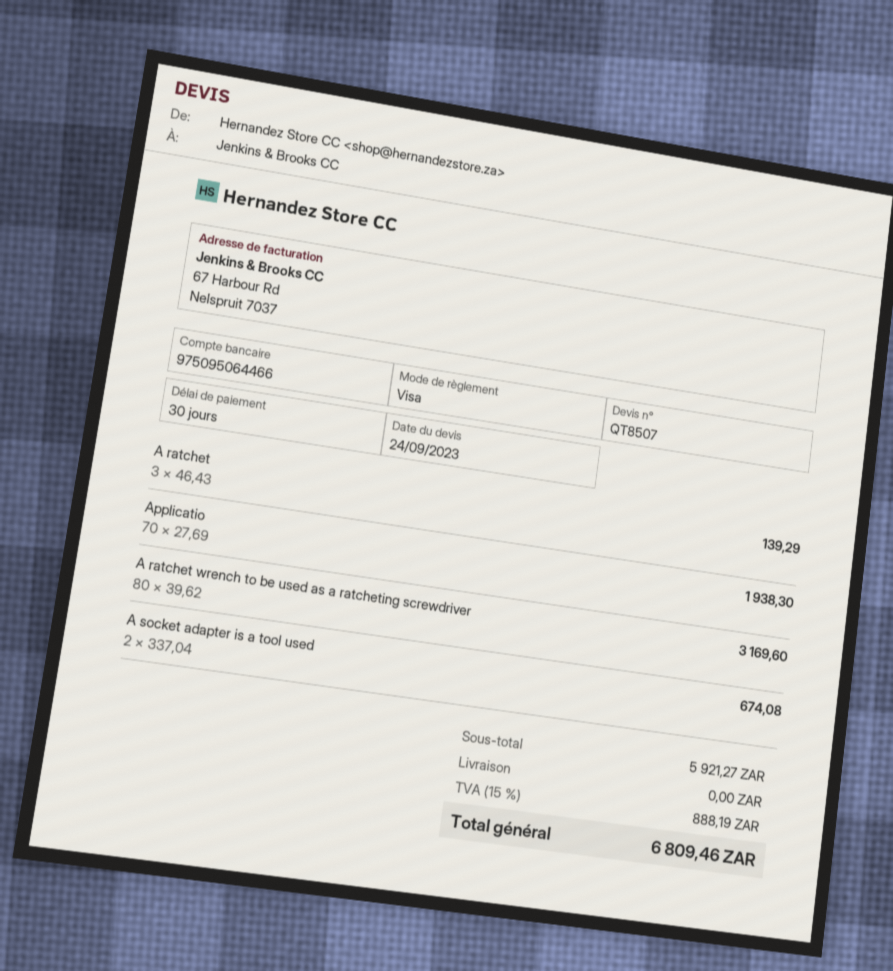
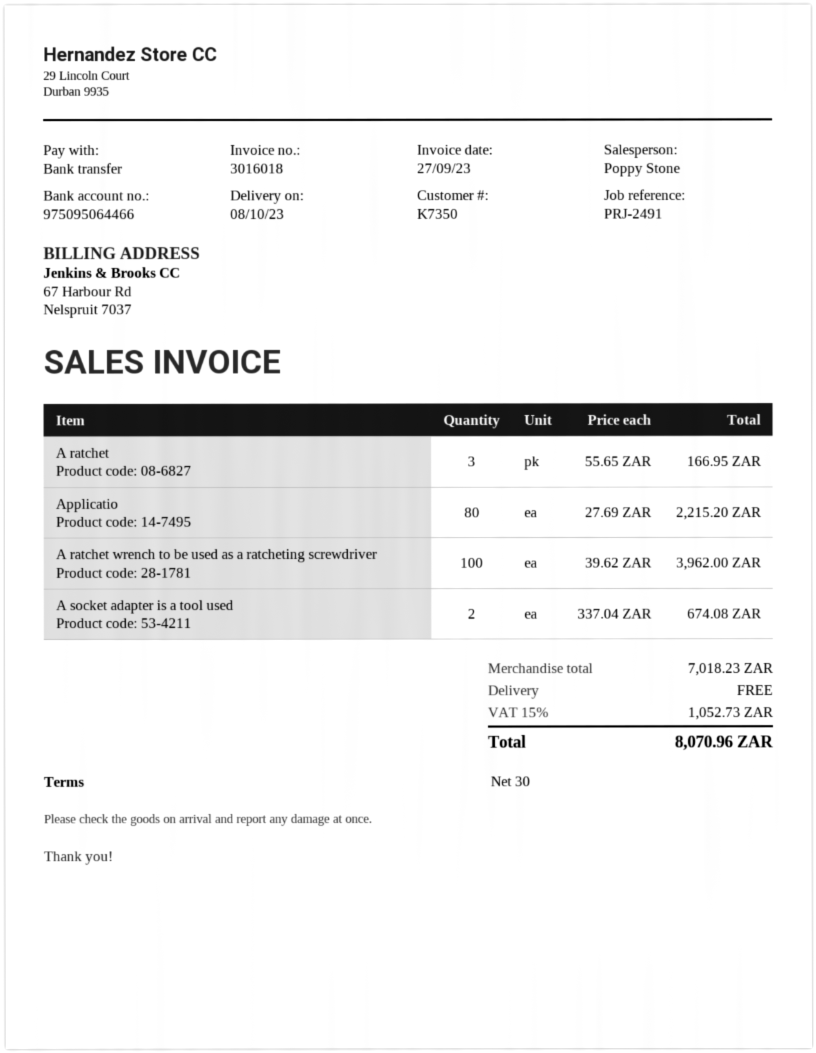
payment method: Visa -> bank transfer
A ratchet: 3 x 46.43 = 139.29 -> 3 x 55.65 = 166.95
Applicatio: 70 x 27.69 = 1938.30 -> 80 x 27.69 = 2215.20
A ratchet wrench to be used as a ratcheting screwdriver: 80 x 39.62 = 3169.60 -> 100 x 39.62 = 3962.00
subtotal: 5921.27 -> 7018.23
tax: 15% = 888.19 -> 15% = 1052.73
total: 6809.46 -> 8070.96

